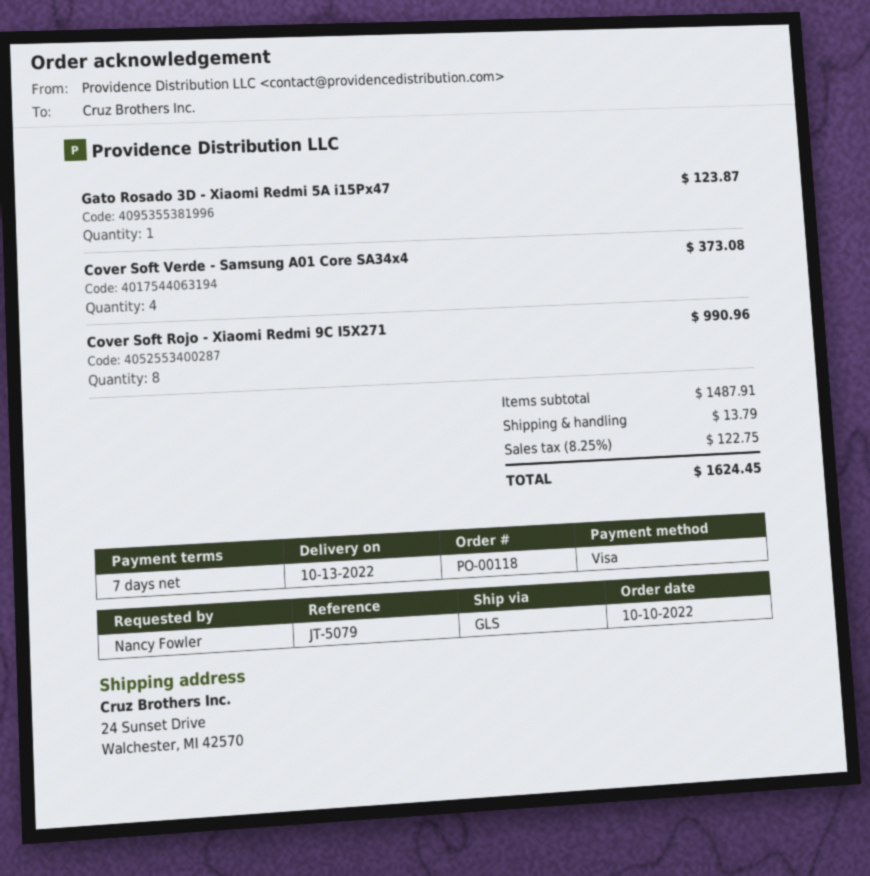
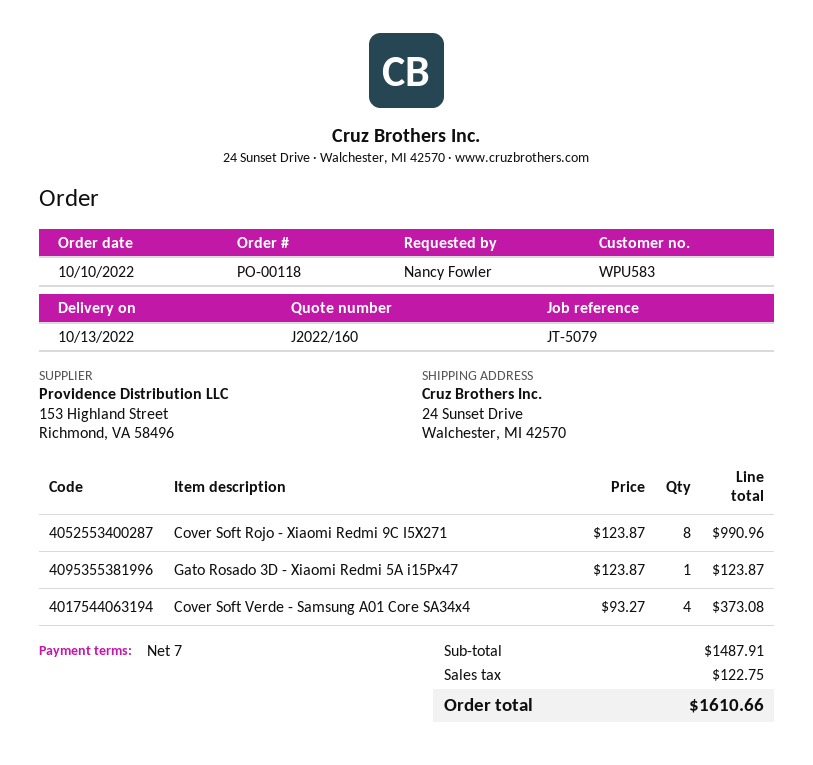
shipping: 13.79 -> none
total: 1624.45 -> 1610.66

